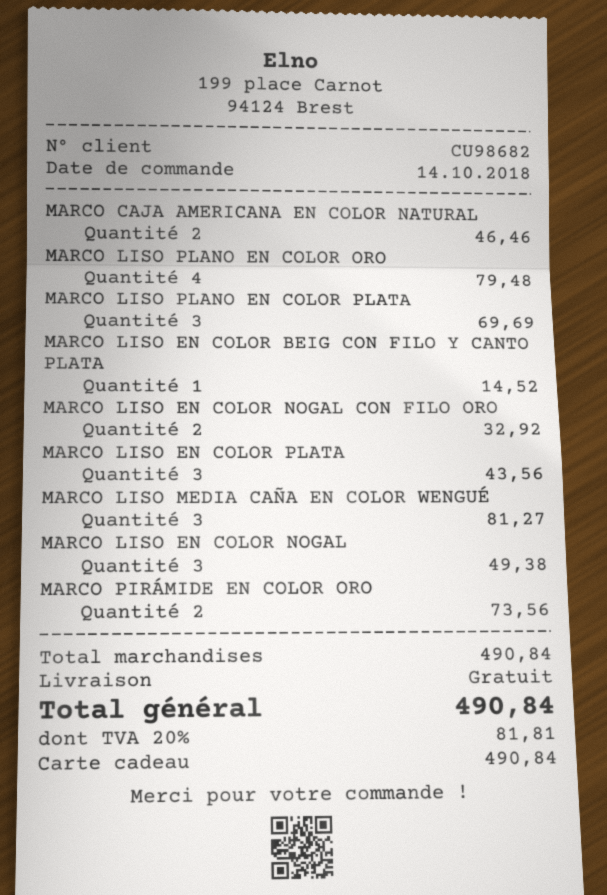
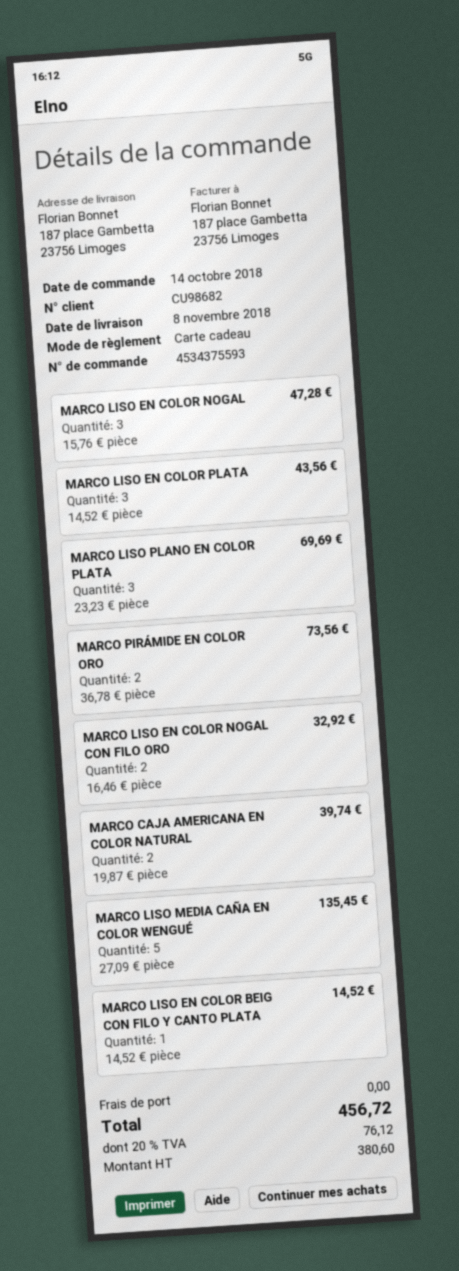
MARCO CAJA AMERICANA EN COLOR NATURAL: 2 for 46.46 -> 2 for 39.74
MARCO LISO PLANO EN COLOR ORO: 4 for 79.48 -> none
MARCO LISO MEDIA CAÑA EN COLOR WENGUÉ: 3 for 81.27 -> 5 for 135.45
MARCO LISO EN COLOR NOGAL: 3 for 49.38 -> 3 for 47.28
tax: 20% = 81.81 -> 20% = 76.12
total: 490.84 -> 456.72

